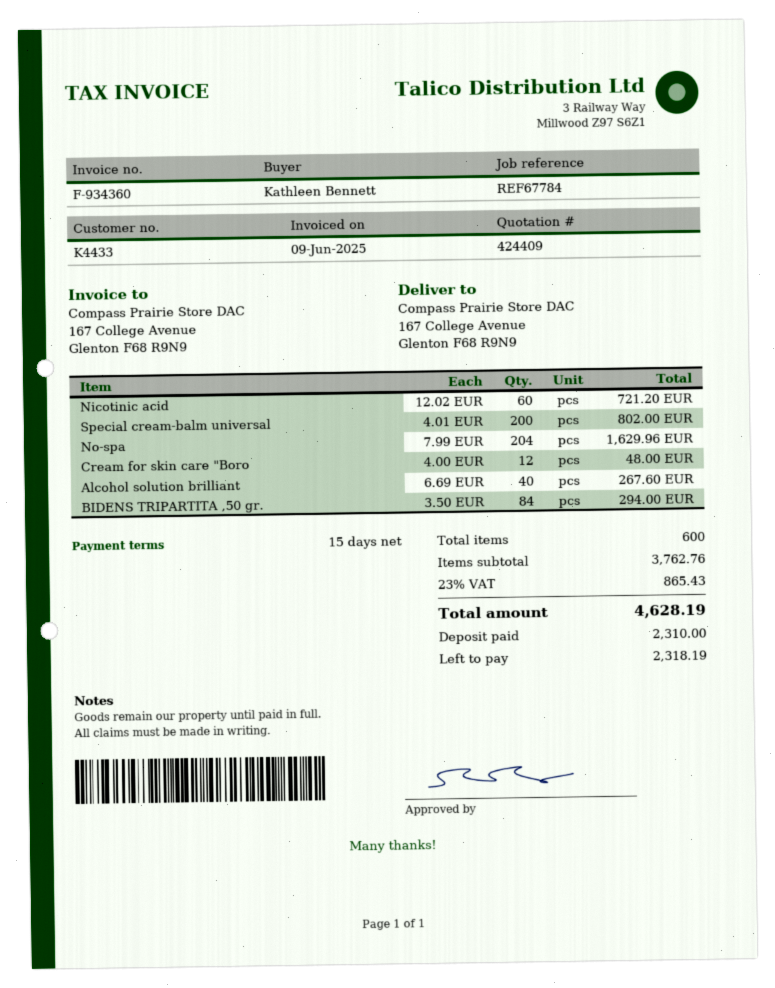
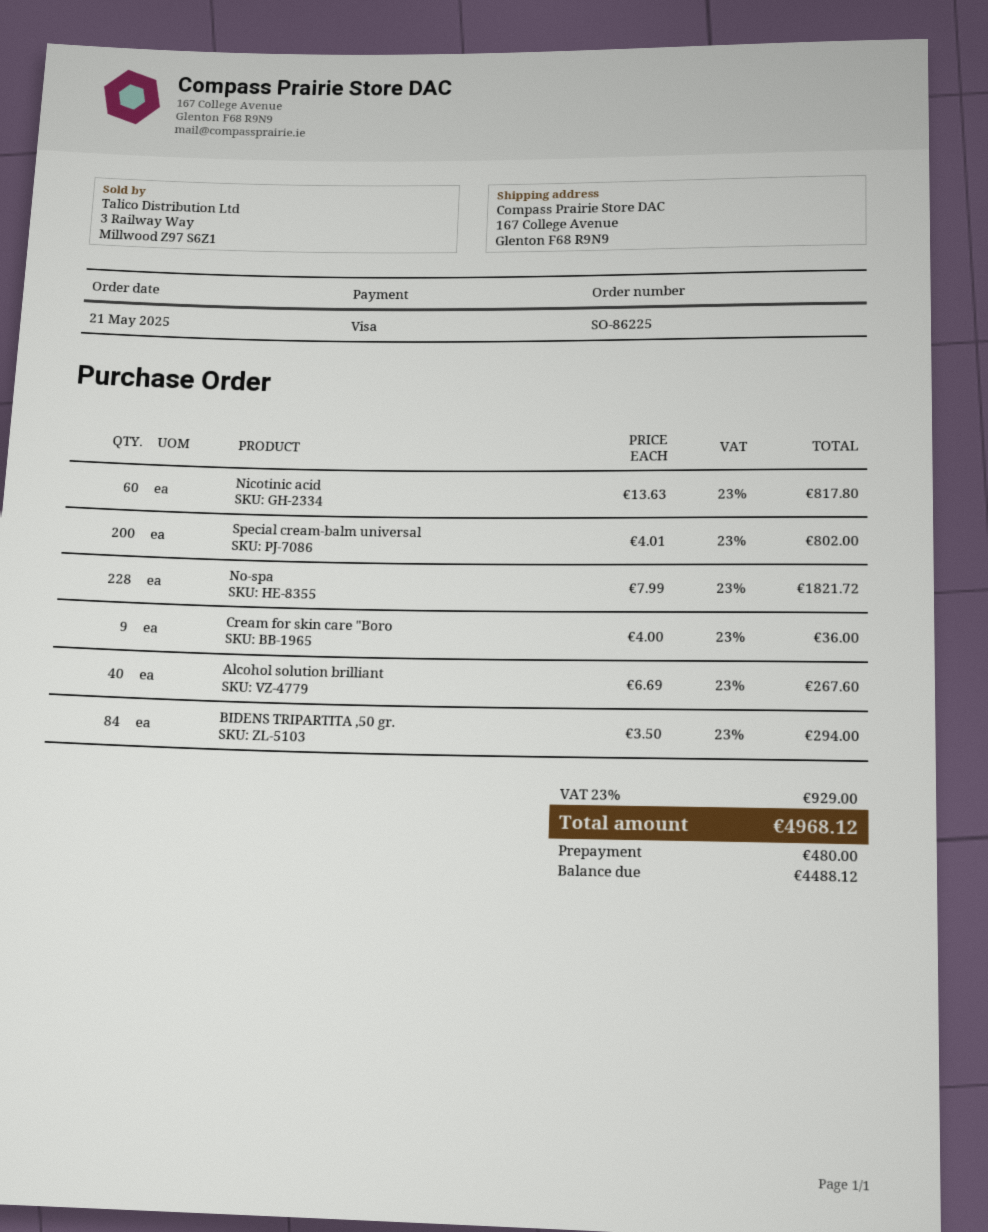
Nicotinic acid: 60 x 12.02 = 721.20 -> 60 x 13.63 = 817.80
No-spa: 204 x 7.99 = 1629.96 -> 228 x 7.99 = 1821.72
Cream for skin care "Boro: 12 x 4.00 = 48.00 -> 9 x 4.00 = 36.00
tax: 23% = 865.43 -> 23% = 929.00
total: 4628.19 -> 4968.12
deposit: 2310.00 -> 480.00
balance: 2318.19 -> 4488.12

